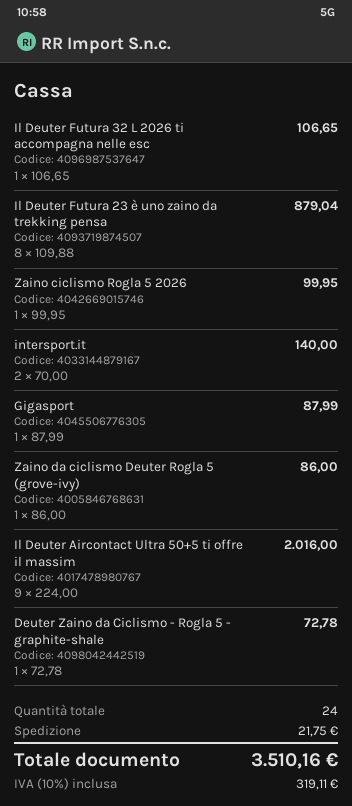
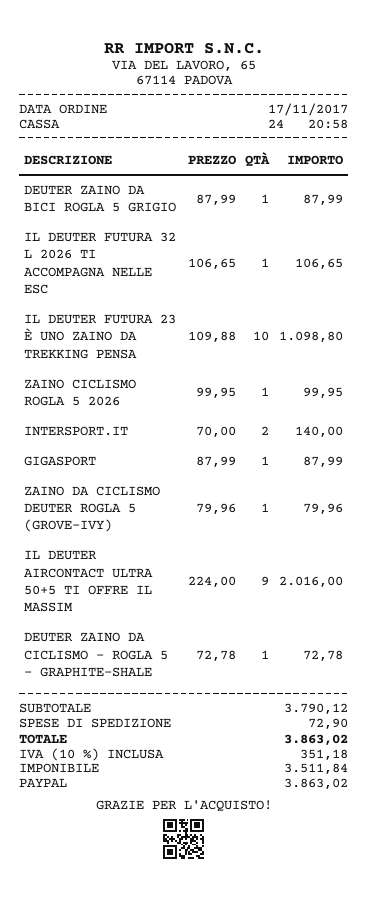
Il Deuter Futura 23 è uno zaino da trekking pensa: 8 x 109.88 = 879.04 -> 10 x 109.88 = 1098.80
Zaino da ciclismo Deuter Rogla 5 (grove-ivy): 1 x 86.00 = 86.00 -> 1 x 79.96 = 79.96
DEUTER ZAINO DA BICI ROGLA 5 GRIGIO: none -> 1 x 87.99 = 87.99
shipping: 21.75 -> 72.90
tax: 10% = 319.11 -> 10% = 351.18
total: 3510.16 -> 3863.02

